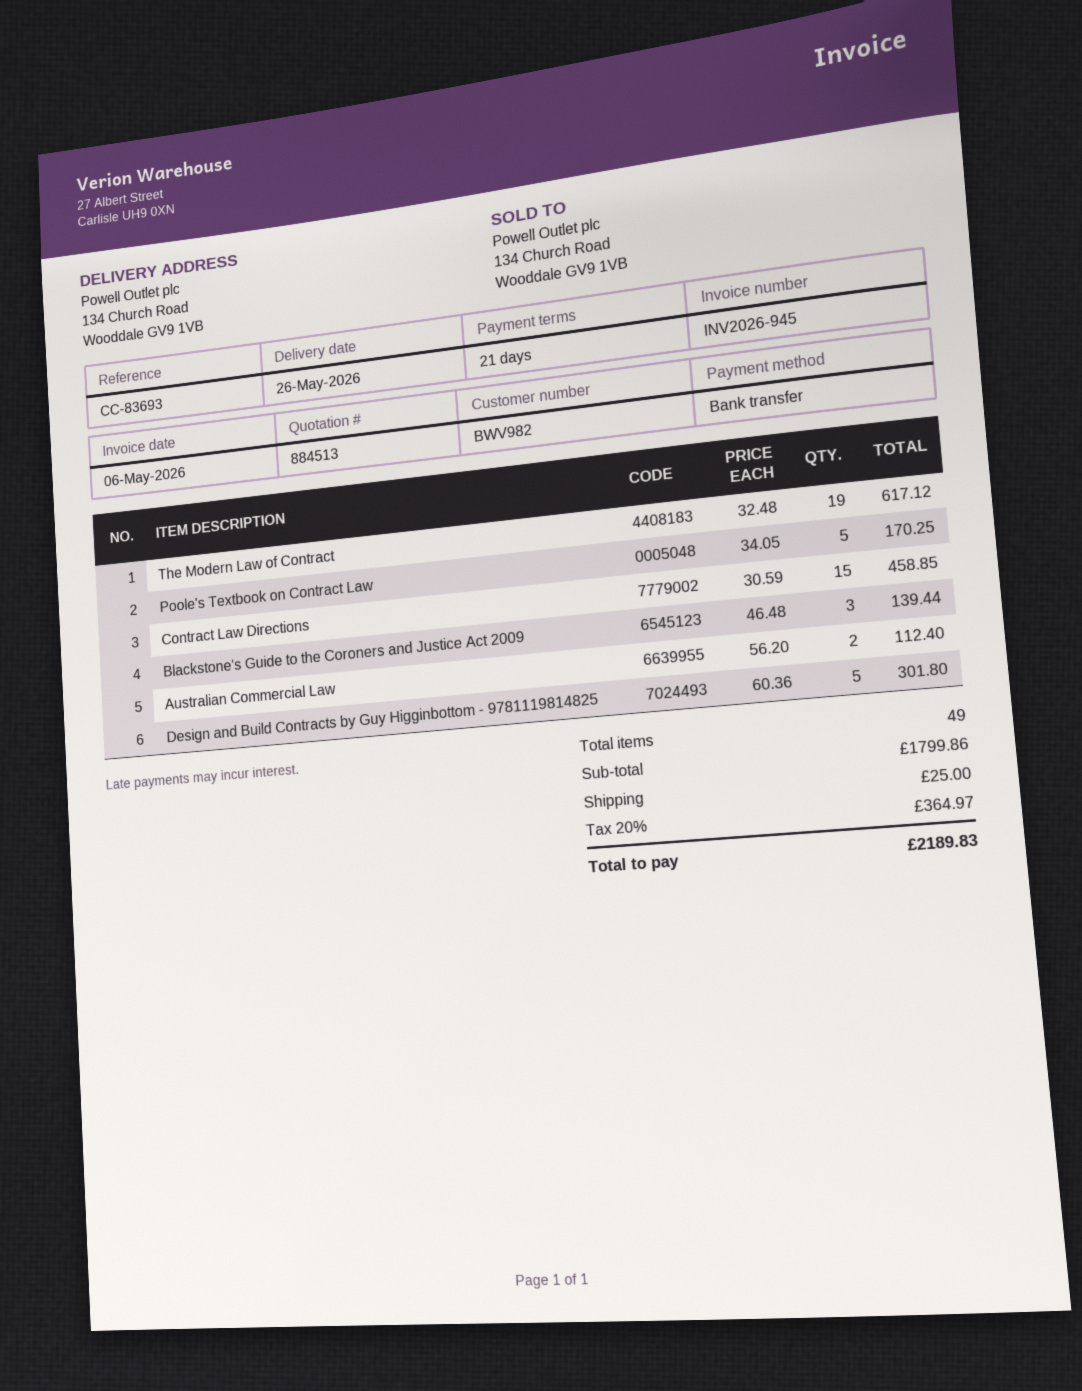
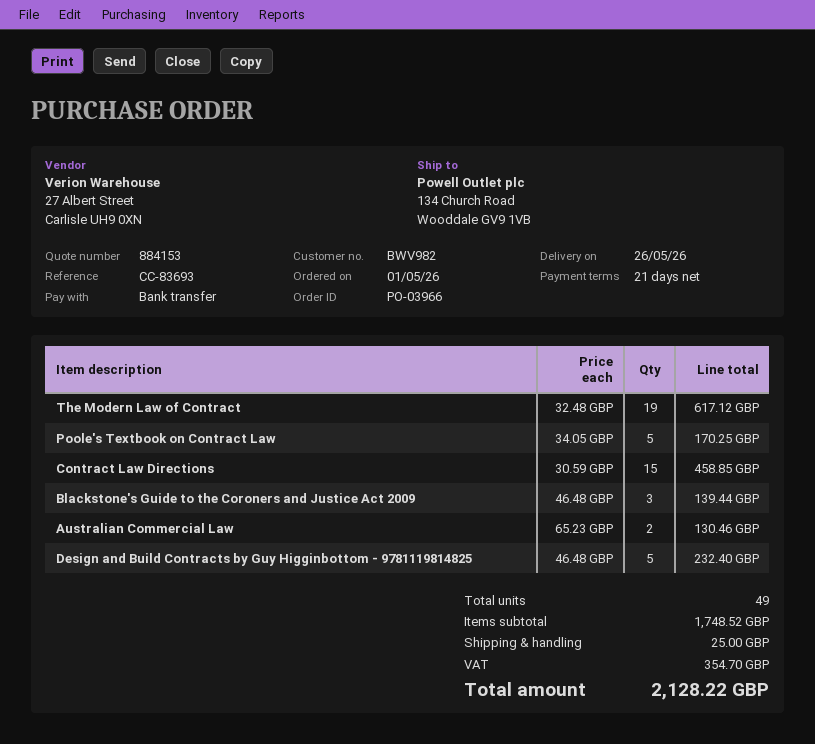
quote number: 884513 -> 884153
Australian Commercial Law: 2 x 56.20 = 112.40 -> 2 x 65.23 = 130.46
Design and Build Contracts by Guy Higginbottom - 9781119814825: 5 x 60.36 = 301.80 -> 5 x 46.48 = 232.40
subtotal: 1799.86 -> 1748.52
tax: 364.97 -> 354.70
total: 2189.83 -> 2128.22

